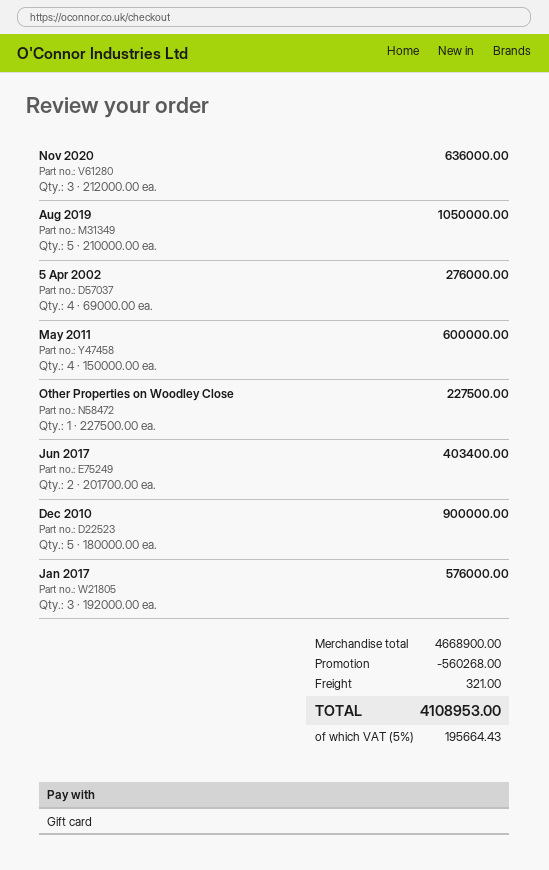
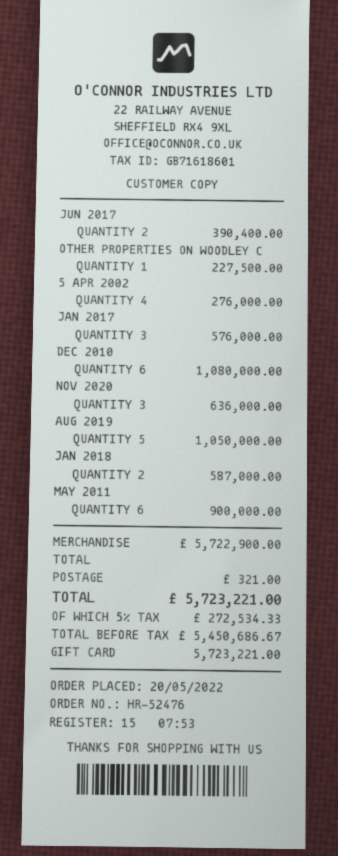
May 2011: 4 for 600000.00 -> 6 for 900000.00
Jun 2017: 2 for 403400.00 -> 2 for 390400.00
Dec 2010: 5 for 900000.00 -> 6 for 1080000.00
JAN 2018: none -> 2 for 587000.00
subtotal: 4668900.00 -> 5722900.00
discount: 560268.00 -> none
tax: 5% = 195664.43 -> 5% = 272534.33
total: 4108953.00 -> 5723221.00

